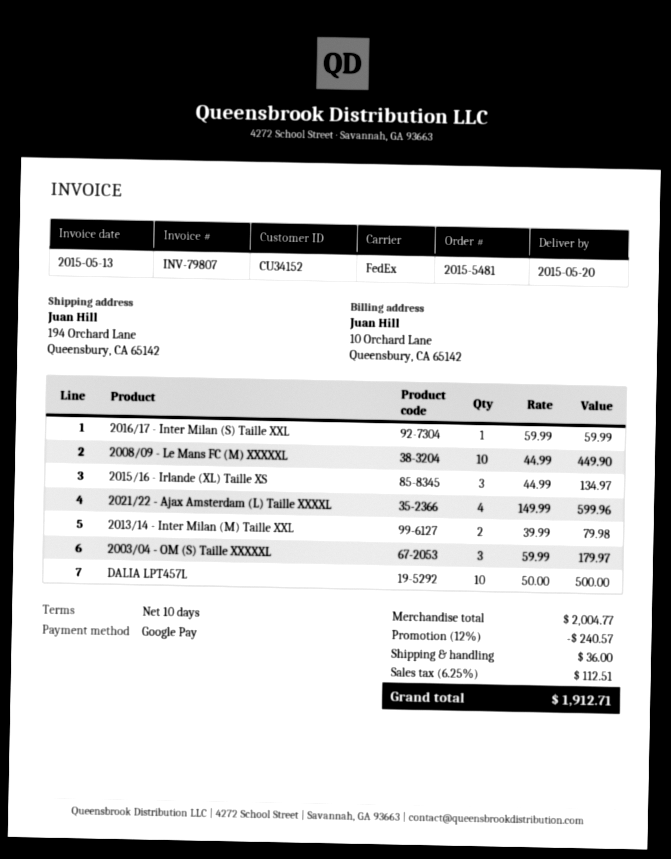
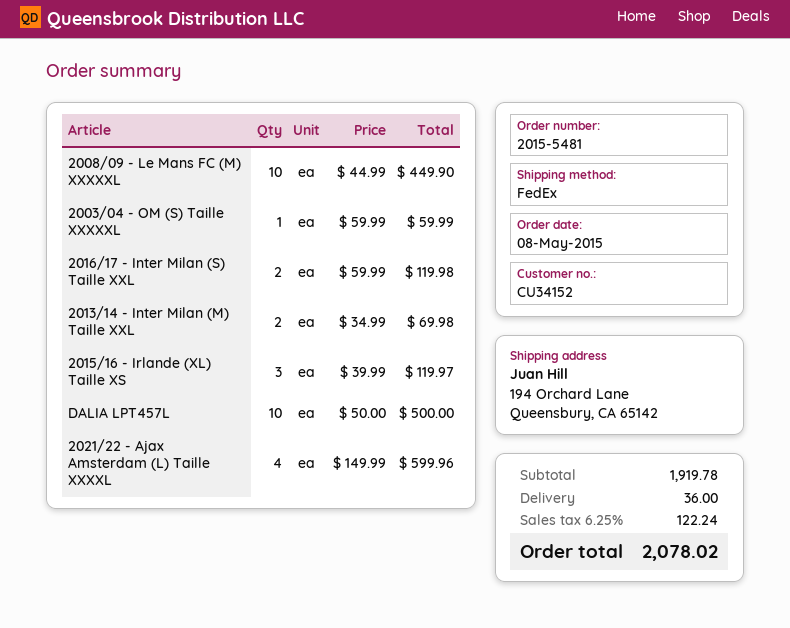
2016/17 - Inter Milan (S) Taille XXL: 1 x 59.99 = 59.99 -> 2 x 59.99 = 119.98
2015/16 - Irlande (XL) Taille XS: 3 x 44.99 = 134.97 -> 3 x 39.99 = 119.97
2013/14 - Inter Milan (M) Taille XXL: 2 x 39.99 = 79.98 -> 2 x 34.99 = 69.98
2003/04 - OM (S) Taille XXXXXL: 3 x 59.99 = 179.97 -> 1 x 59.99 = 59.99
subtotal: 2004.77 -> 1919.78
discount: 12% = 240.57 -> none
tax: 6.25% = 112.51 -> 6.25% = 122.24
total: 1912.71 -> 2078.02

